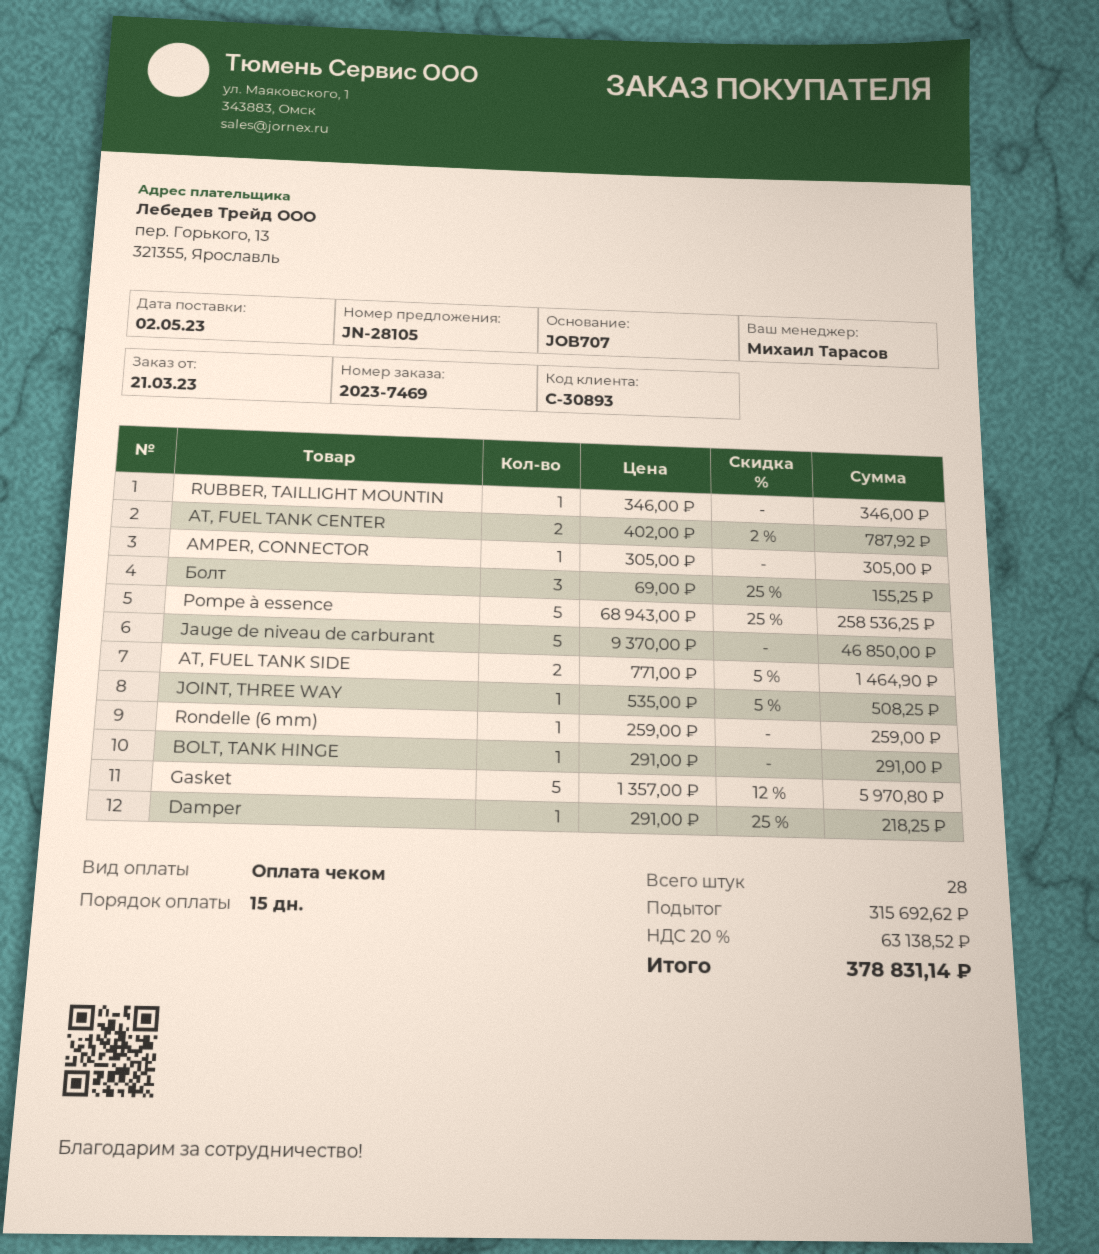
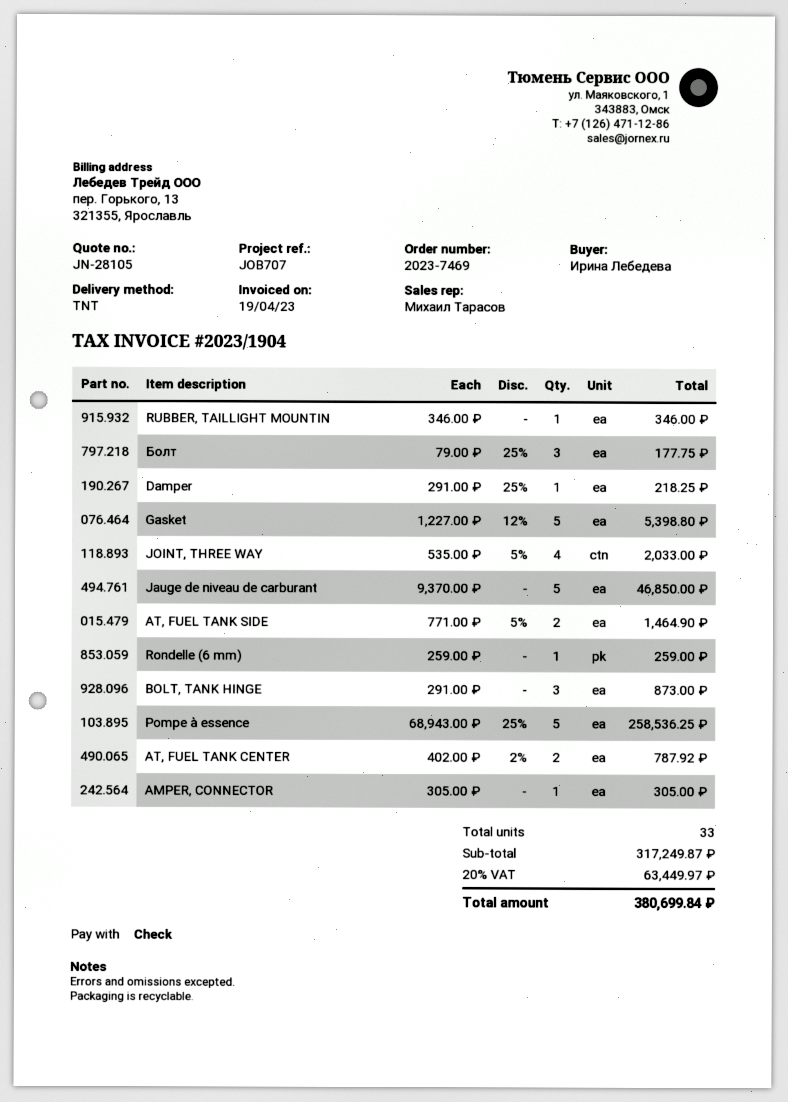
Болт: 3 x 69.00 - 25% = 155.25 -> 3 x 79.00 - 25% = 177.75
JOINT, THREE WAY: 1 x 535.00 - 5% = 508.25 -> 4 x 535.00 - 5% = 2033.00
BOLT, TANK HINGE: 1 x 291.00 = 291.00 -> 3 x 291.00 = 873.00
Gasket: 5 x 1357.00 - 12% = 5970.80 -> 5 x 1227.00 - 12% = 5398.80
total quantity: 28 -> 33
subtotal: 315692.62 -> 317249.87
tax: 20% = 63138.52 -> 20% = 63449.97
total: 378831.14 -> 380699.84

